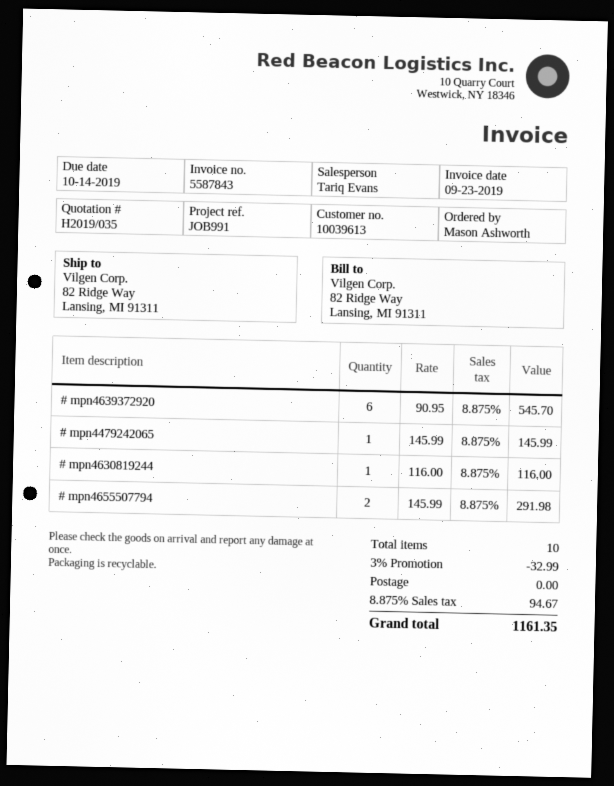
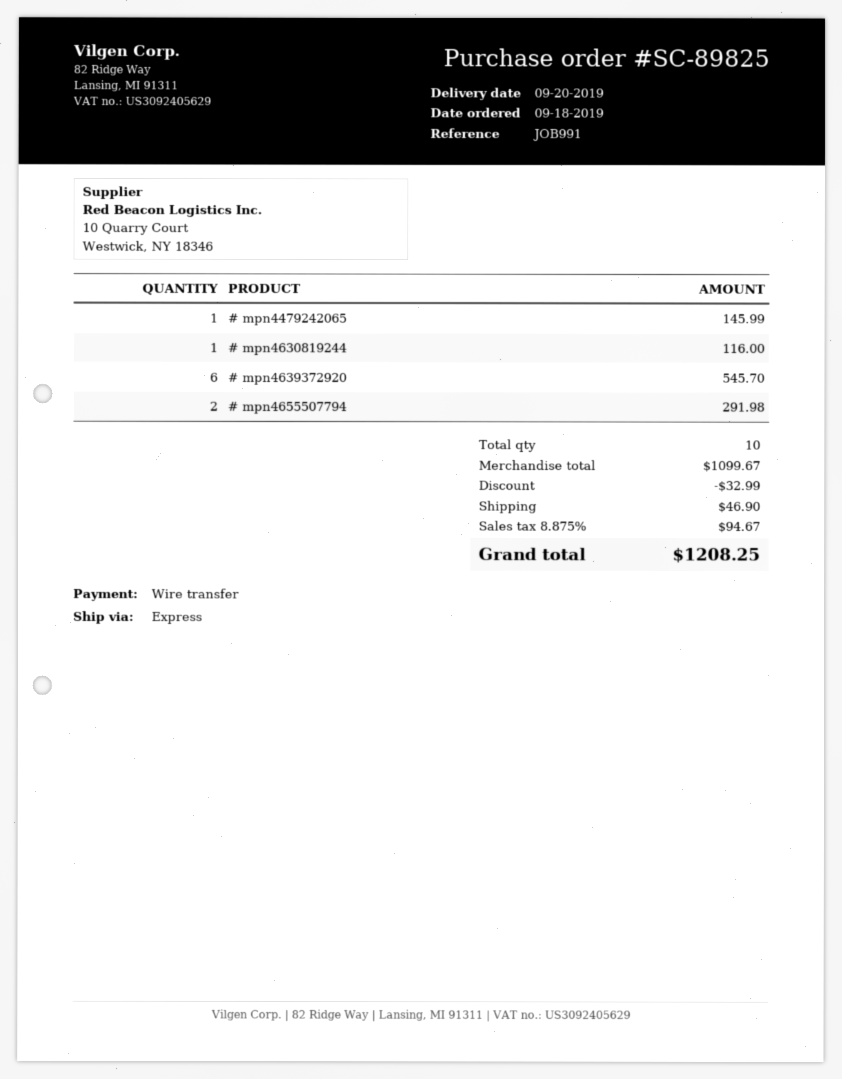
shipping: 0.00 -> 46.90
total: 1161.35 -> 1208.25

